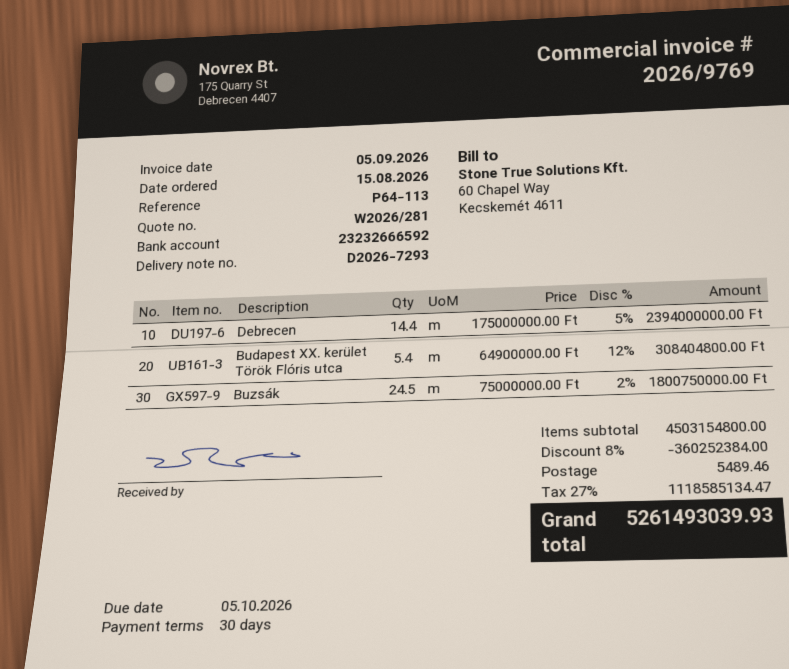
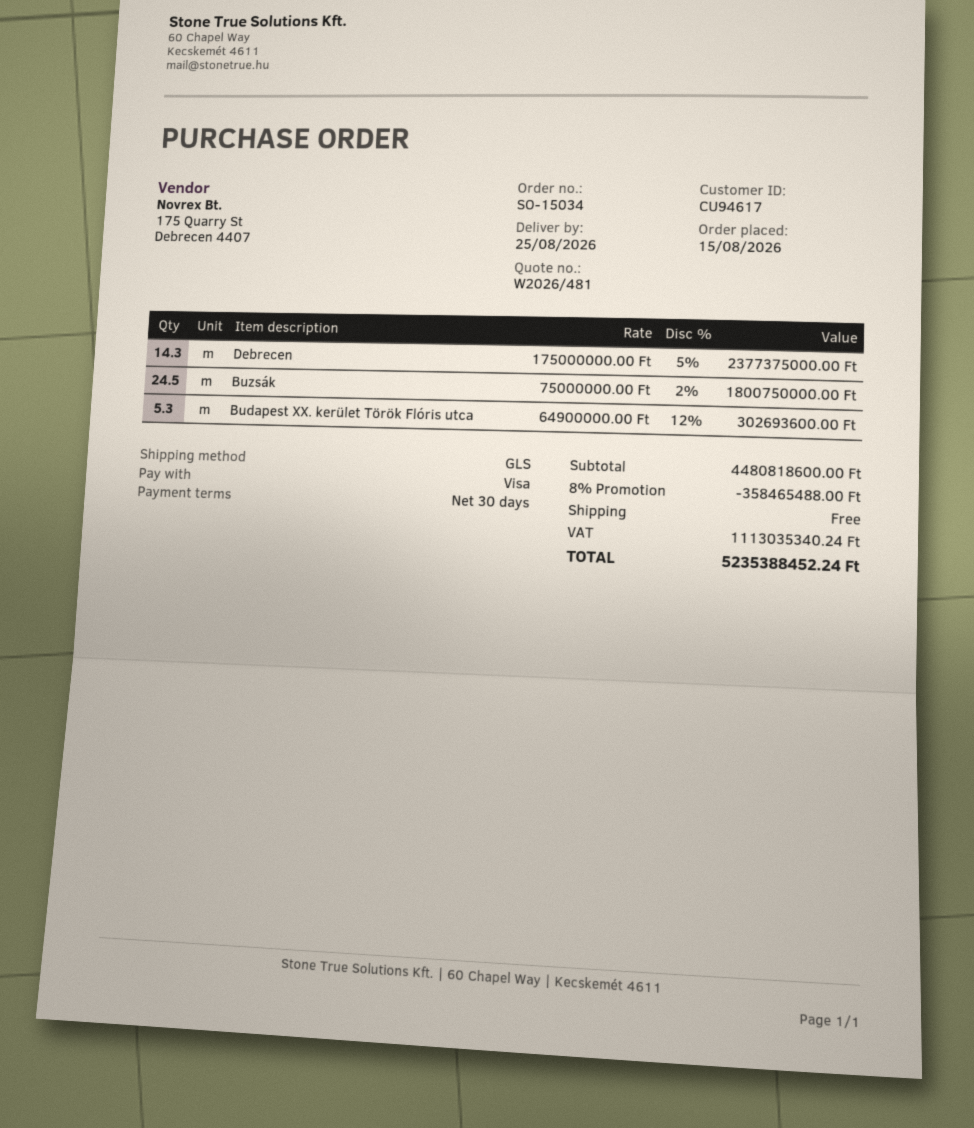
quote number: W2026/281 -> W2026/481
Debrecen: 14.4 x 175000000.00 - 5% = 2394000000.00 -> 14.3 x 175000000.00 - 5% = 2377375000.00
Budapest XX. kerület Török Flóris utca: 5.4 x 64900000.00 - 12% = 308404800.00 -> 5.3 x 64900000.00 - 12% = 302693600.00
subtotal: 4503154800.00 -> 4480818600.00
discount: 8% = 360252384.00 -> 8% = 358465488.00
shipping: 5489.46 -> 0.00
tax: 1118585134.47 -> 1113035340.24
total: 5261493039.93 -> 5235388452.24

